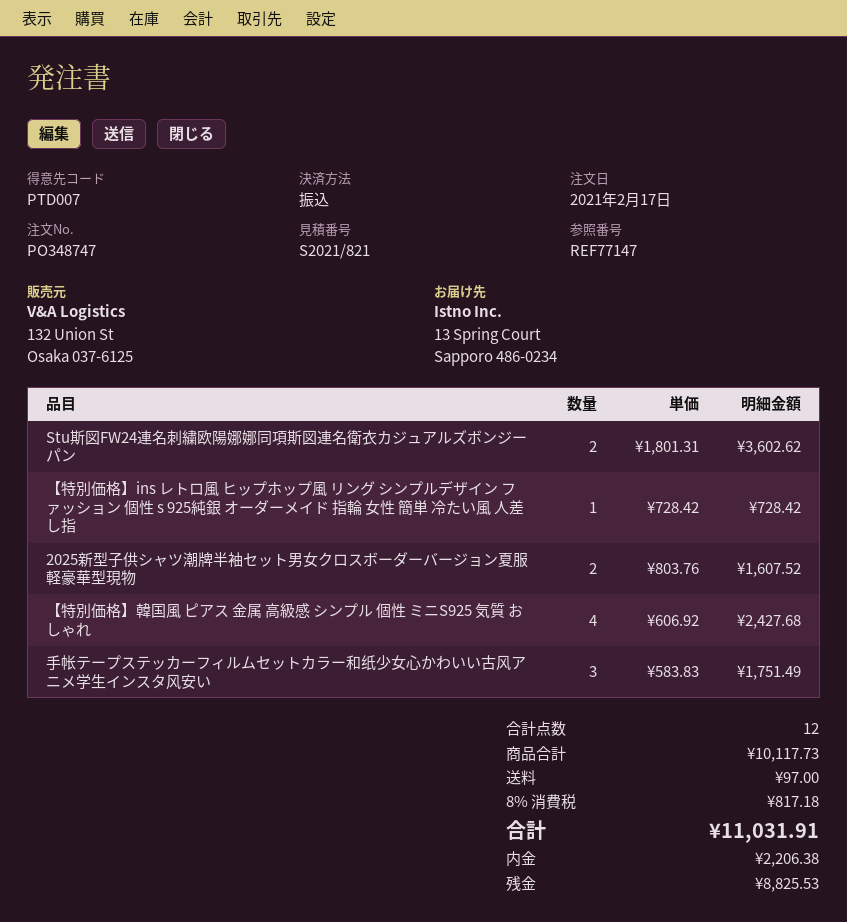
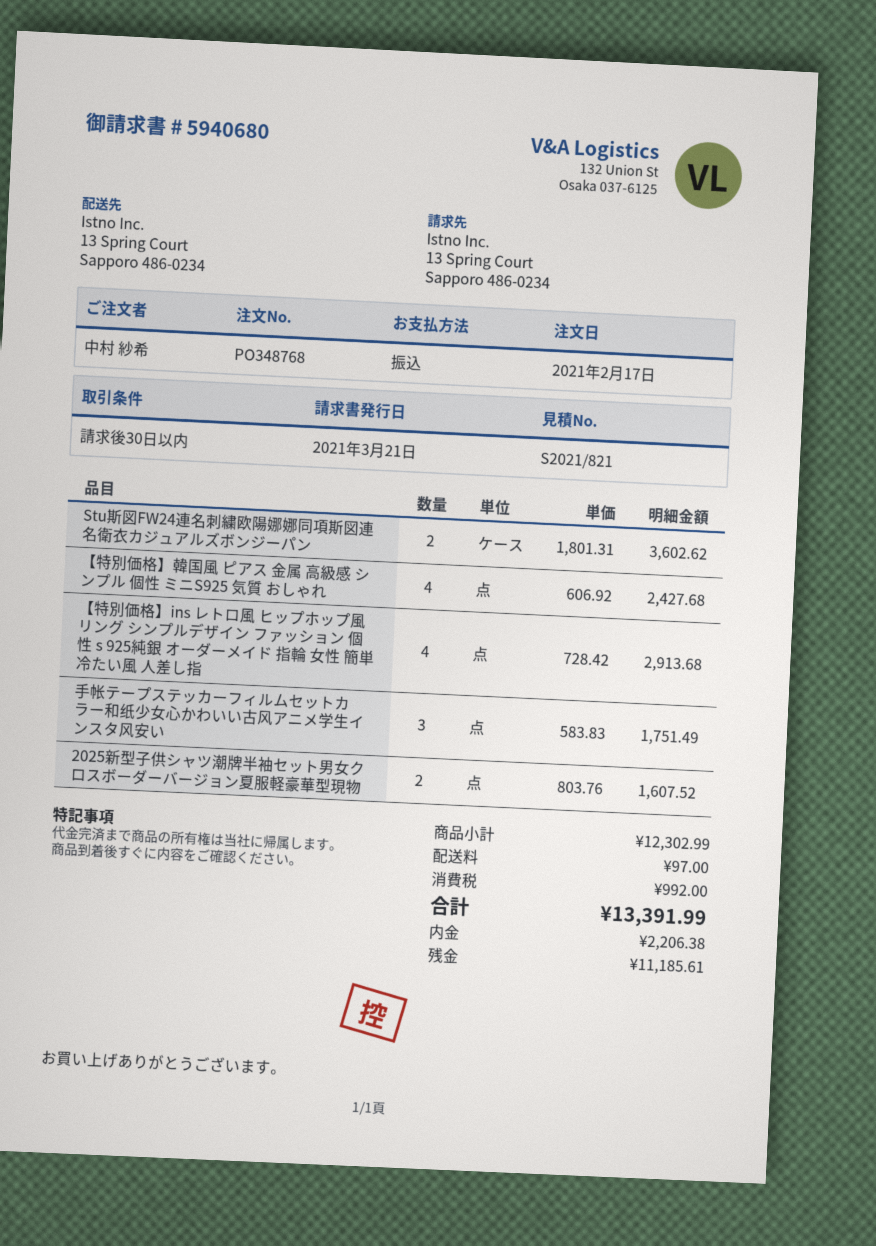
order number: PO348747 -> PO348768
【特別価格】ins レトロ風 ヒップホップ風 リング シンプルデザイン ファッション 個性 s 925純銀 オーダーメイド 指輪 女性 簡単 冷たい風 人差し指: 1 x 728.42 = 728.42 -> 4 x 728.42 = 2913.68
subtotal: 10117.73 -> 12302.99
tax: 817.18 -> 992.00
total: 11031.91 -> 13391.99
balance: 8825.53 -> 11185.61

